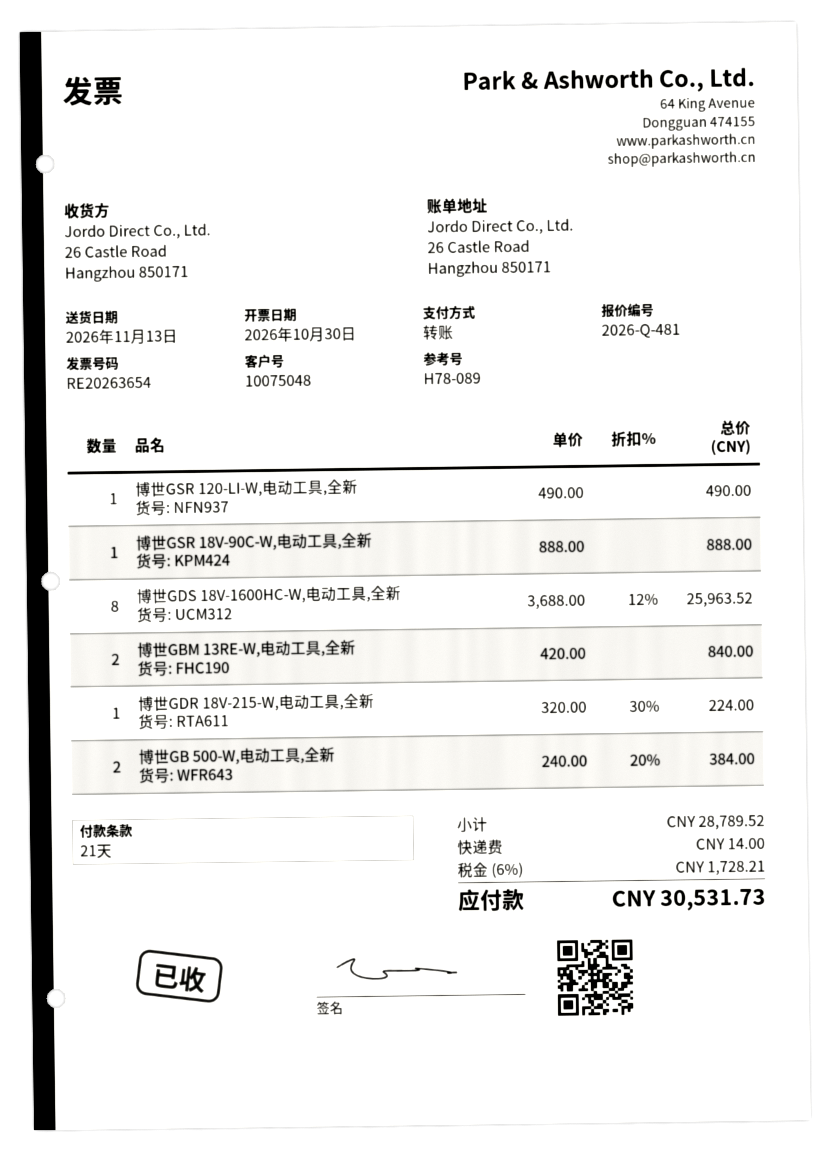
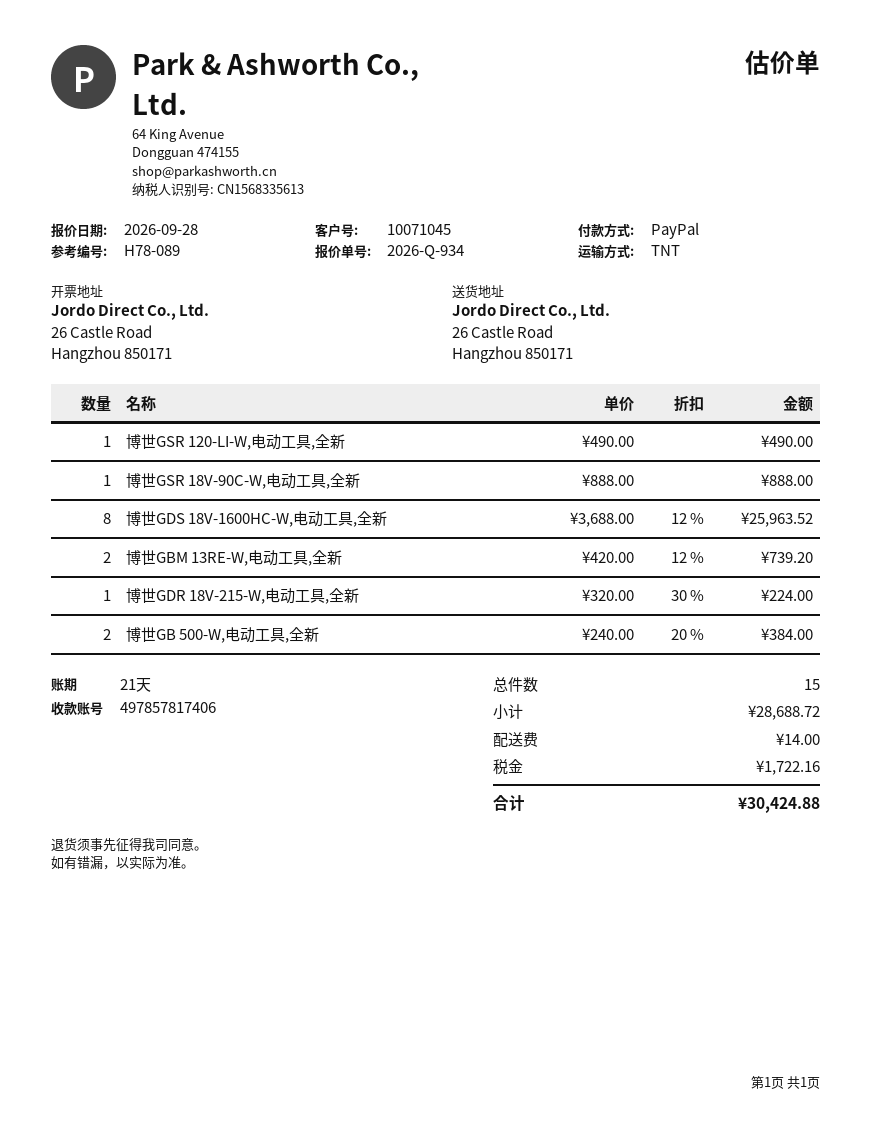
quote number: 2026-Q-481 -> 2026-Q-934
customer number: 10075048 -> 10071045
payment method: bank transfer -> PayPal
博世GBM 13RE-W,电动工具,全新: 2 x 420.00 = 840.00 -> 2 x 420.00 - 12% = 739.20
subtotal: 28789.52 -> 28688.72
tax: 1728.21 -> 1722.16
total: 30531.73 -> 30424.88

